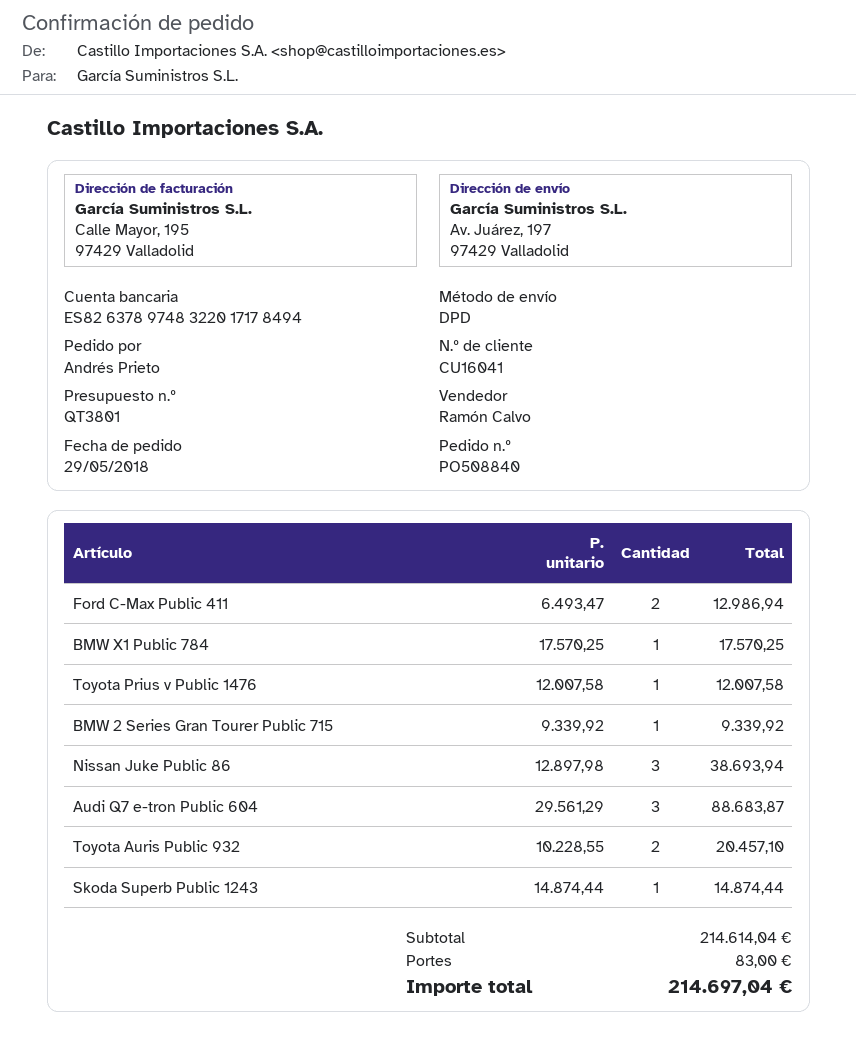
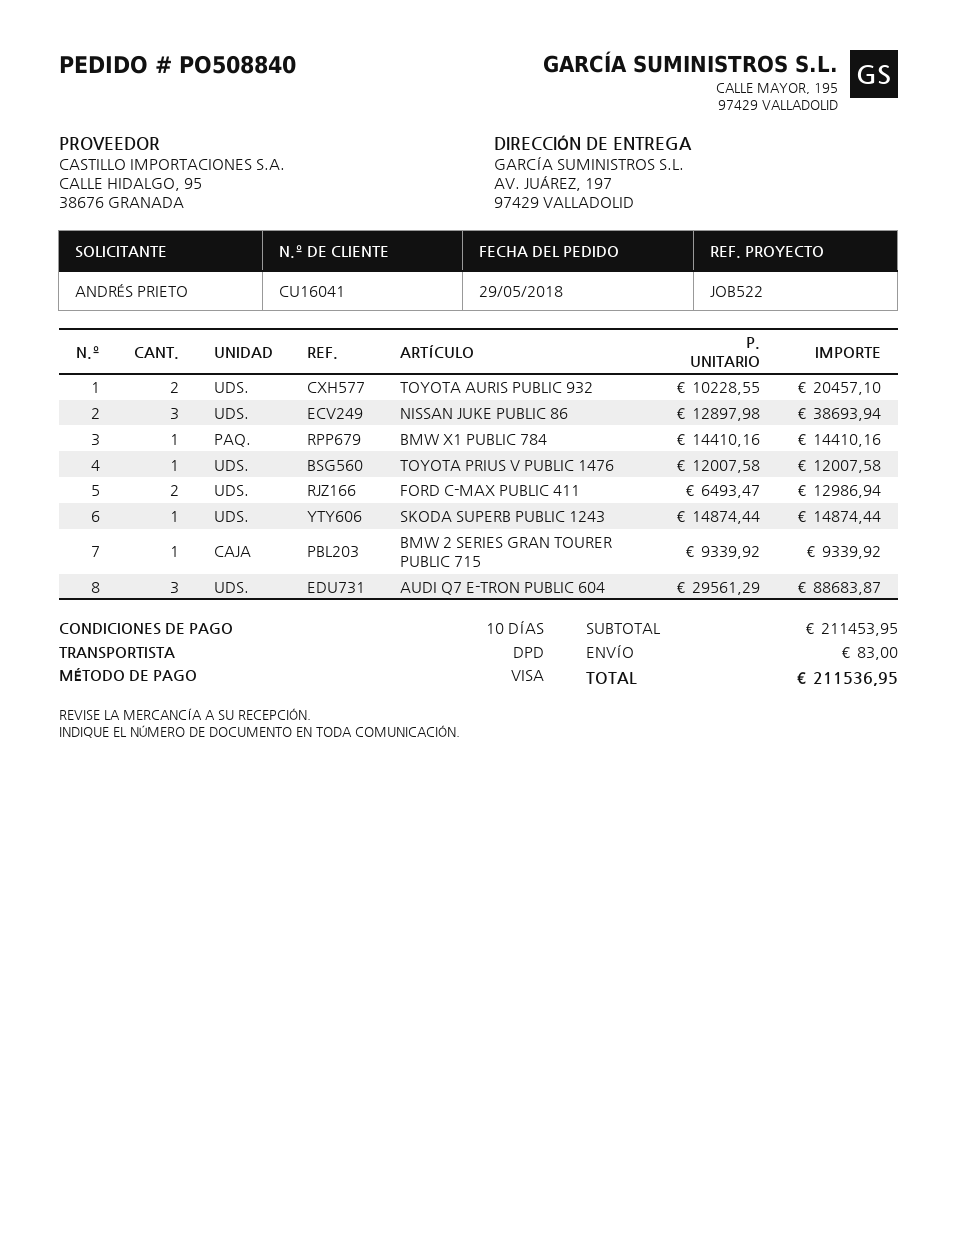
BMW X1 Public 784: 1 x 17570.25 = 17570.25 -> 1 x 14410.16 = 14410.16
subtotal: 214614.04 -> 211453.95
total: 214697.04 -> 211536.95

